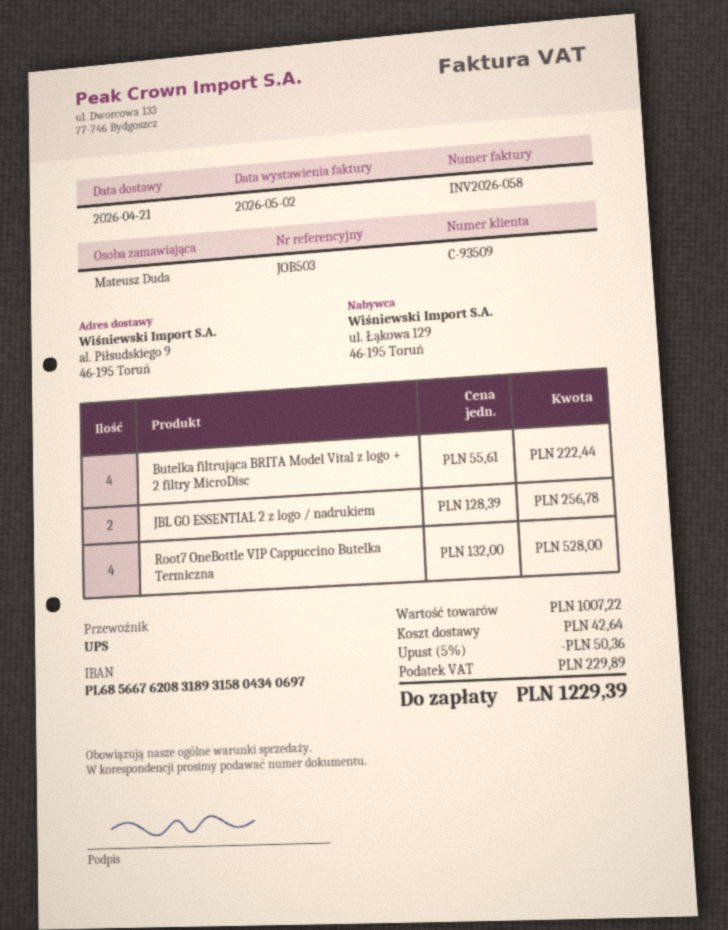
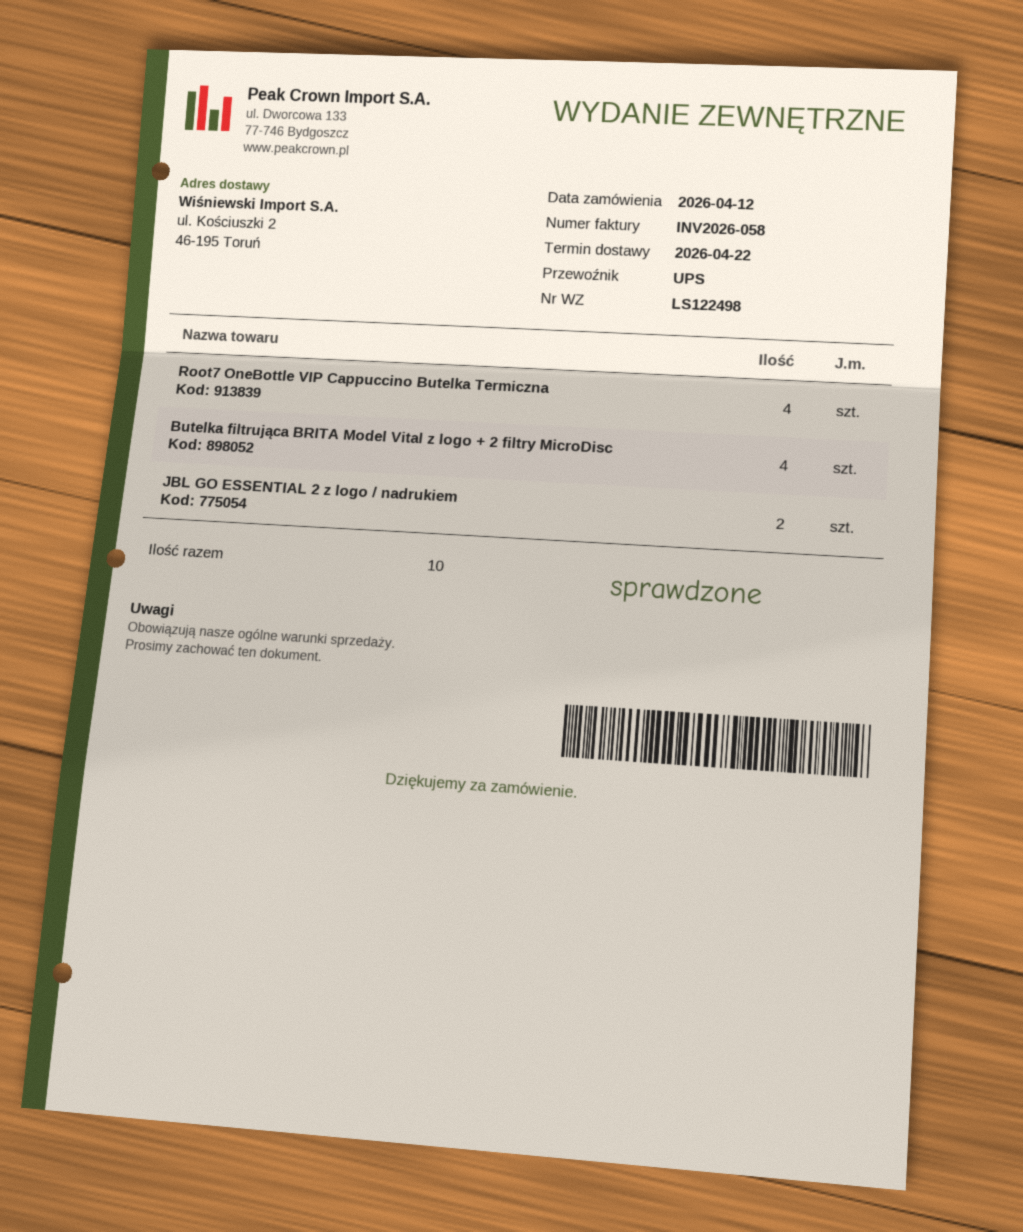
delivery date: 2026-04-21 -> 2026-04-22
ship to: al. Piłsudskiego 9, 46-195 Toruń -> ul. Kościuszki 2, 46-195 Toruń

